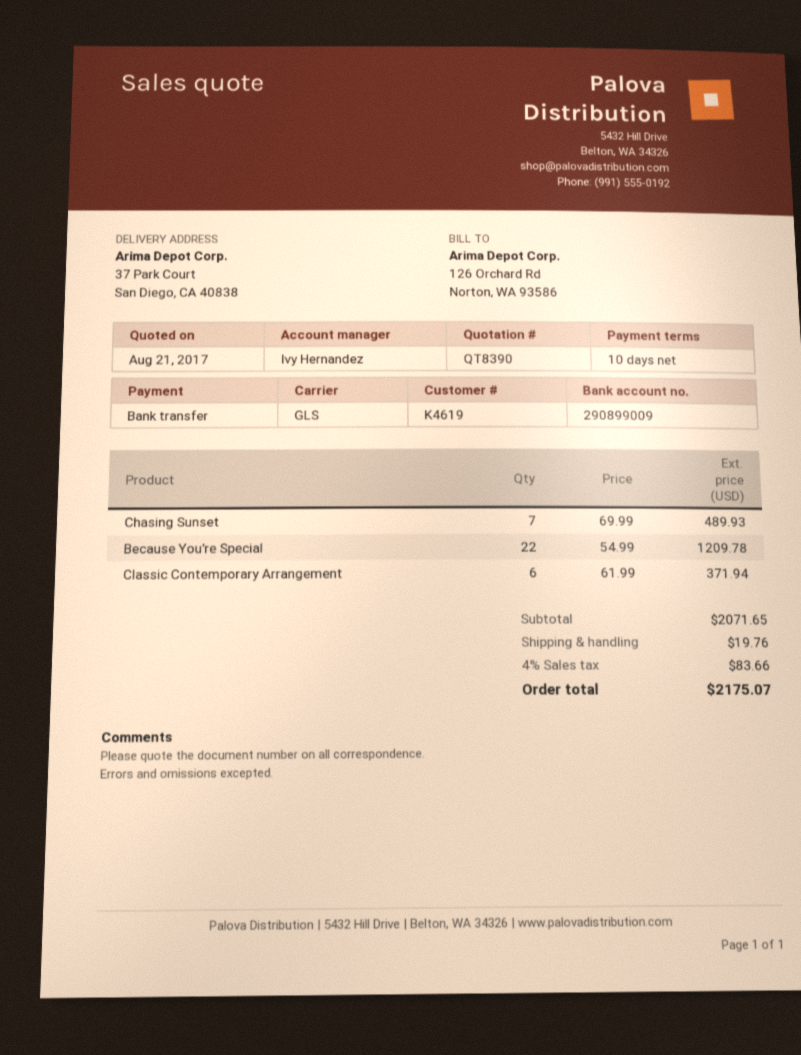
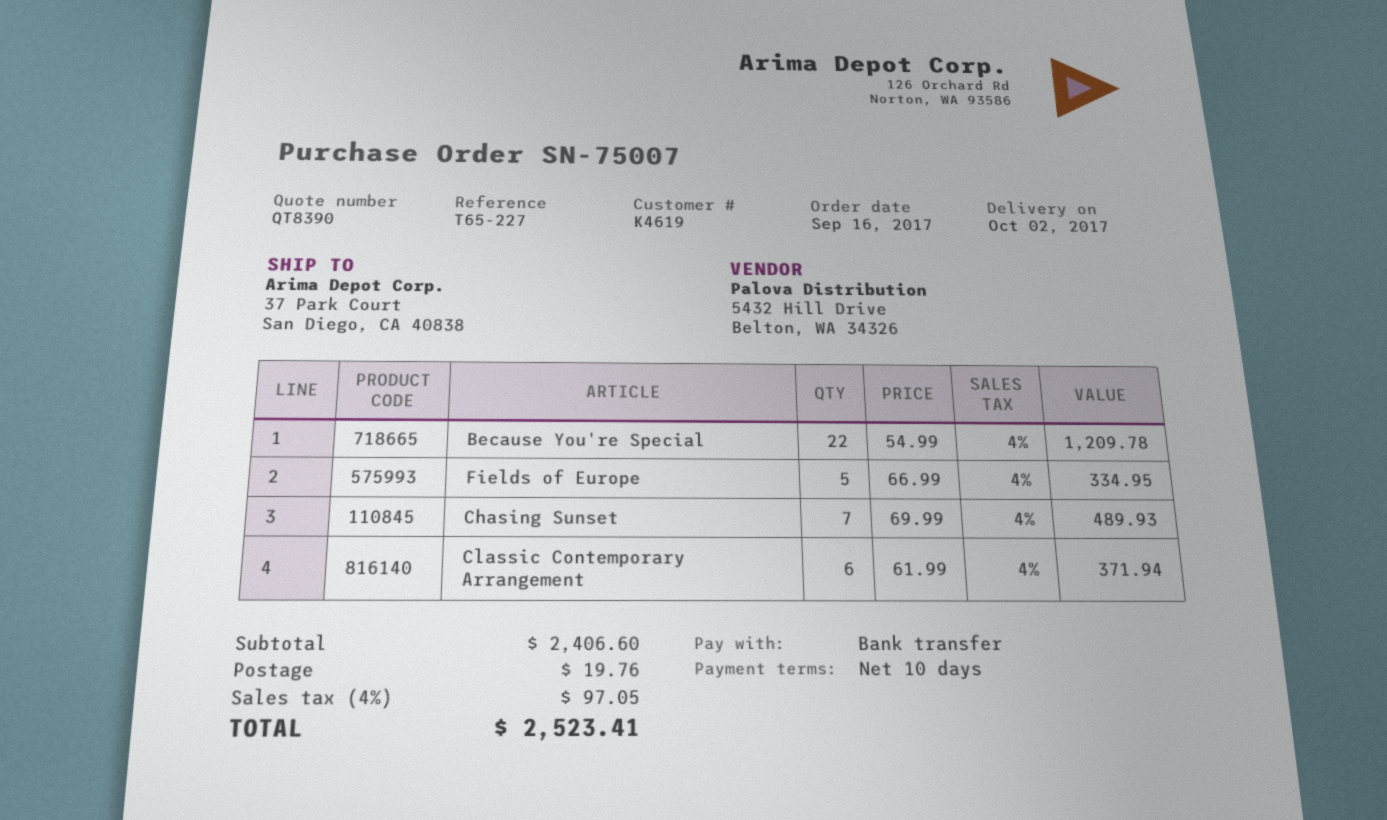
Fields of Europe: none -> 5 x 66.99 = 334.95
subtotal: 2071.65 -> 2406.60
tax: 4% = 83.66 -> 4% = 97.05
total: 2175.07 -> 2523.41

